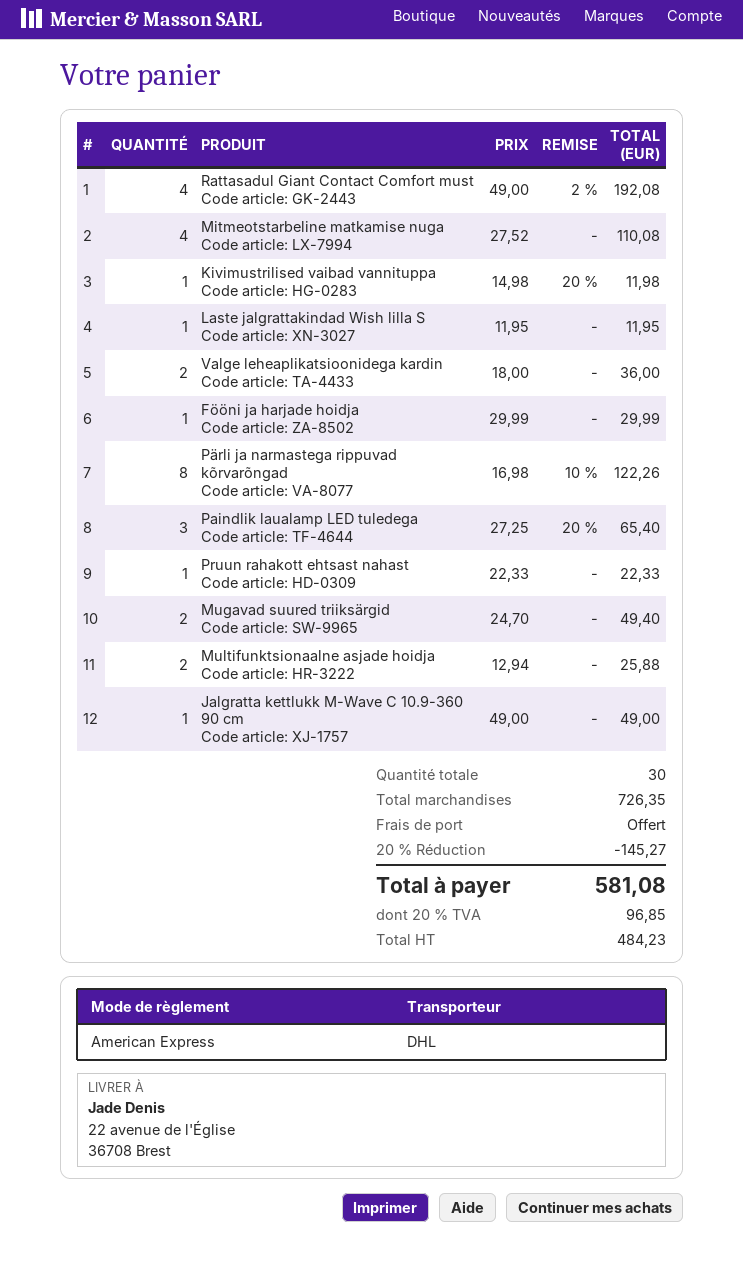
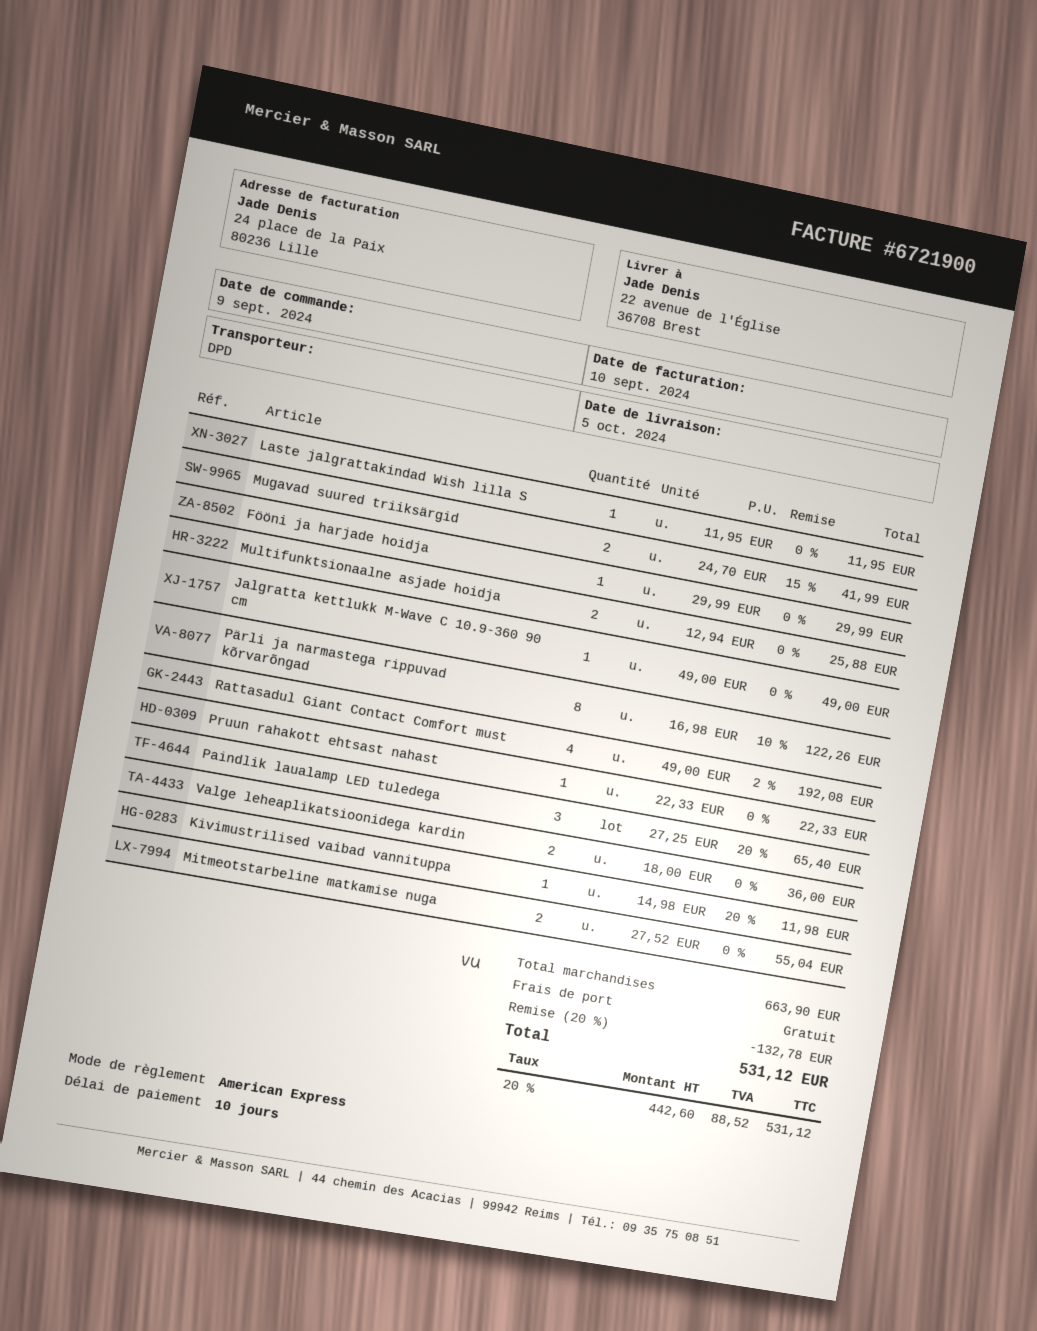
shipping method: DHL -> DPD
Mitmeotstarbeline matkamise nuga: 4 x 27.52 = 110.08 -> 2 x 27.52 = 55.04
Mugavad suured triiksärgid: 2 x 24.70 = 49.40 -> 2 x 24.70 - 15% = 41.99
subtotal: 726.35 -> 663.90
discount: 20% = 145.27 -> 20% = 132.78
net: 484.23 -> 442.60
tax: 20% = 96.85 -> 20% = 88.52
total: 581.08 -> 531.12

